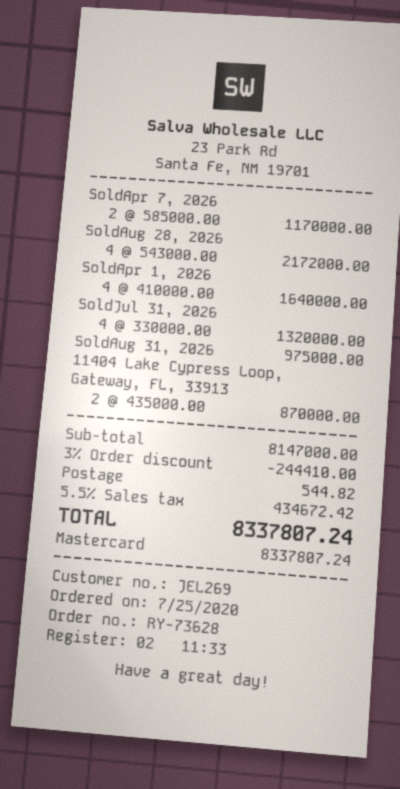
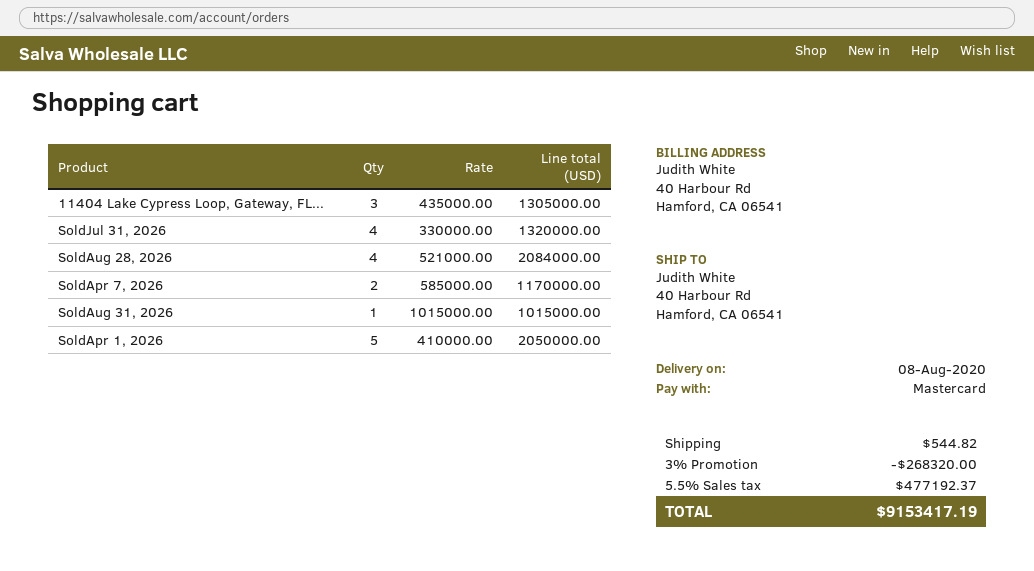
SoldAug 28, 2026: 4 x 543000.00 = 2172000.00 -> 4 x 521000.00 = 2084000.00
SoldApr 1, 2026: 4 x 410000.00 = 1640000.00 -> 5 x 410000.00 = 2050000.00
SoldAug 31, 2026: 1 x 975000.00 = 975000.00 -> 1 x 1015000.00 = 1015000.00
11404 Lake Cypress Loop, Gateway, FL, 33913: 2 x 435000.00 = 870000.00 -> 3 x 435000.00 = 1305000.00
discount: 3% = 244410.00 -> 3% = 268320.00
tax: 5.5% = 434672.42 -> 5.5% = 477192.37
total: 8337807.24 -> 9153417.19

